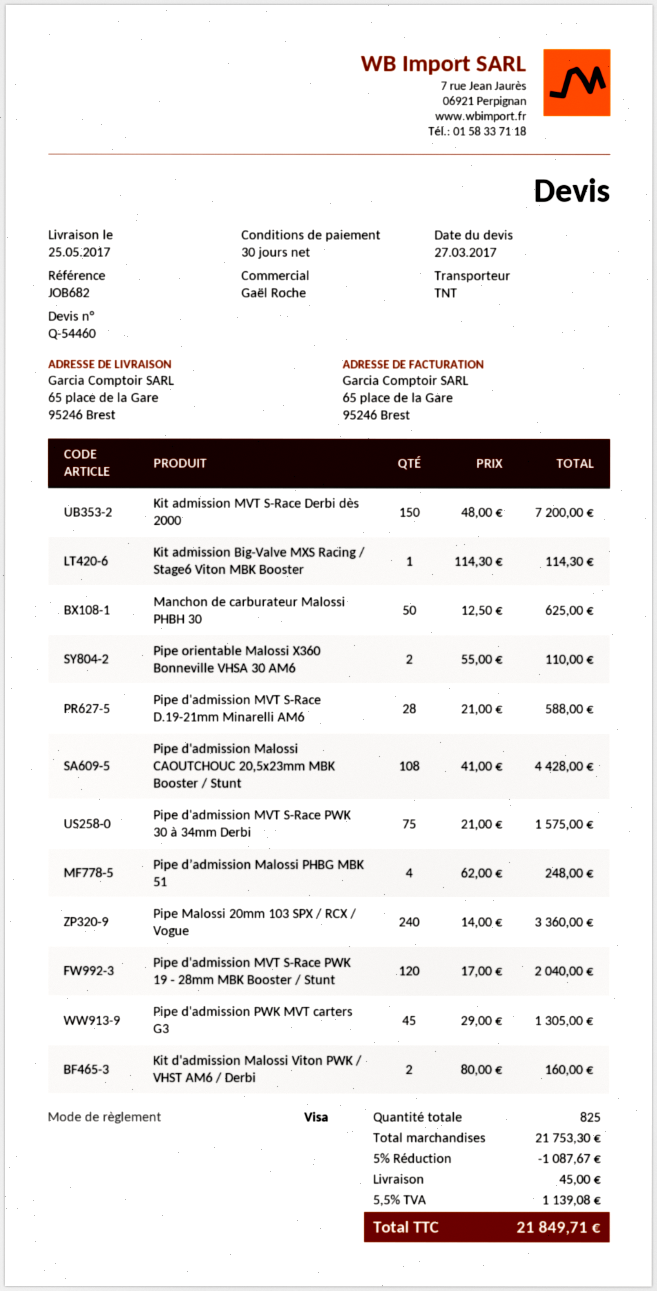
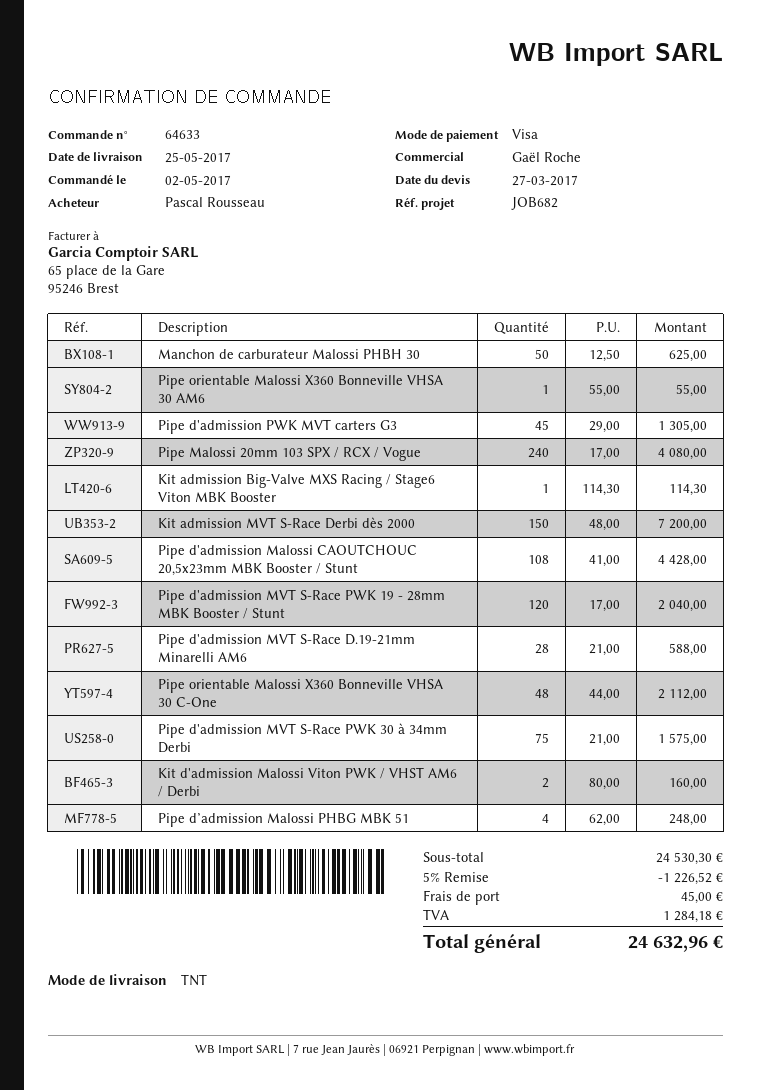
Pipe orientable Malossi X360 Bonneville VHSA 30 AM6: 2 x 55.00 = 110.00 -> 1 x 55.00 = 55.00
Pipe Malossi 20mm 103 SPX / RCX / Vogue: 240 x 14.00 = 3360.00 -> 240 x 17.00 = 4080.00
Pipe orientable Malossi X360 Bonneville VHSA 30 C-One: none -> 48 x 44.00 = 2112.00
subtotal: 21753.30 -> 24530.30
discount: 5% = 1087.67 -> 5% = 1226.52
tax: 1139.08 -> 1284.18
total: 21849.71 -> 24632.96

